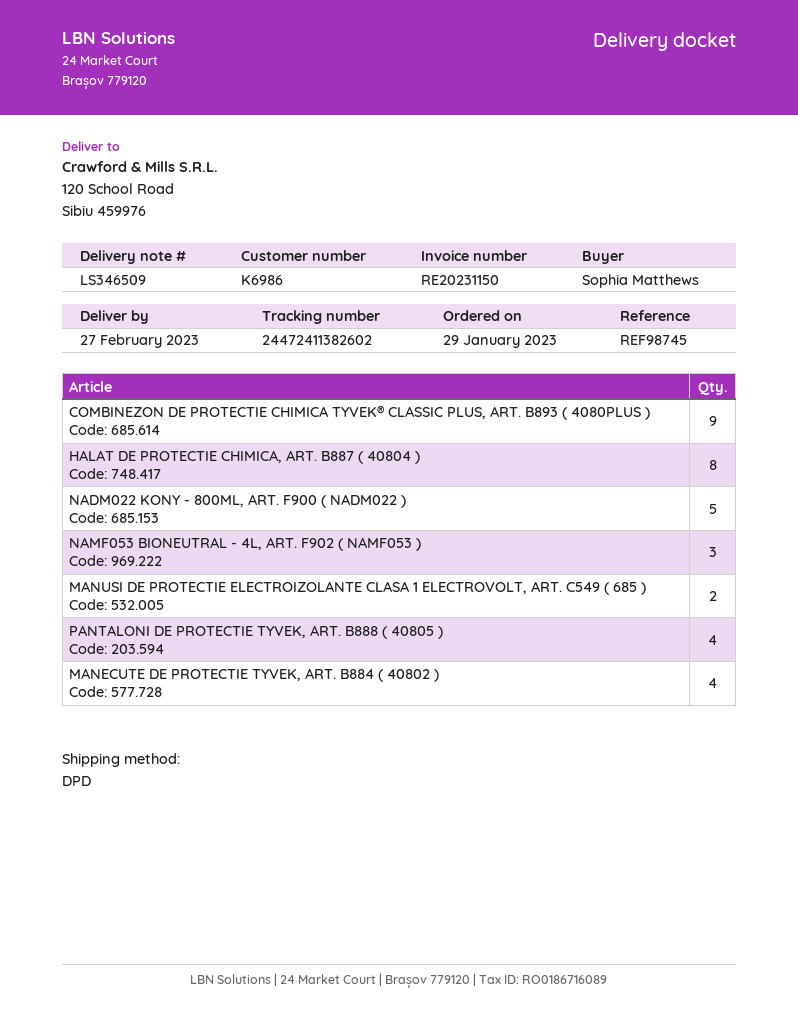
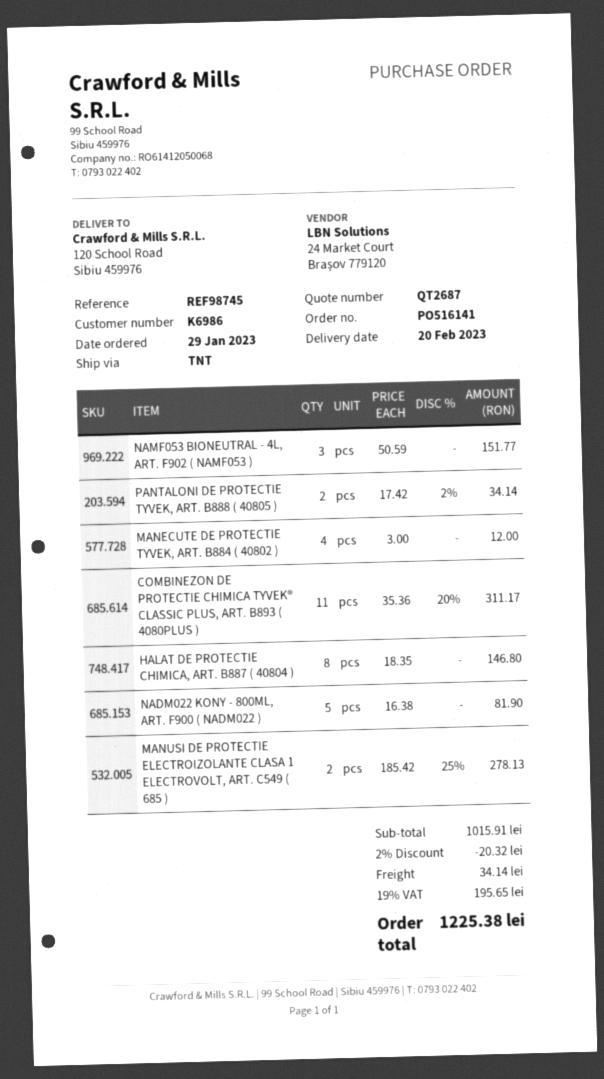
delivery date: 2023-02-27 -> 2023-02-20
shipping method: DPD -> TNT
COMBINEZON DE PROTECTIE CHIMICA TYVEK® CLASSIC PLUS, ART. B893 ( 4080PLUS ): 9 -> 11
PANTALONI DE PROTECTIE TYVEK, ART. B888 ( 40805 ): 4 -> 2

